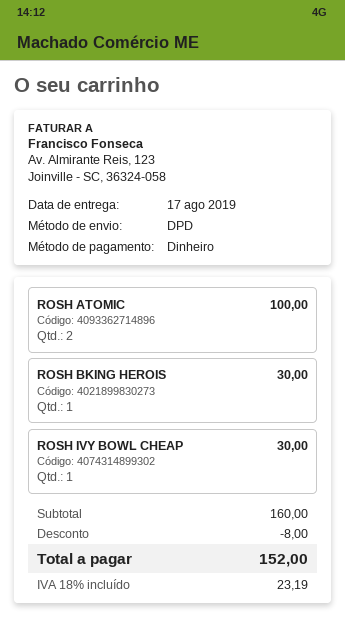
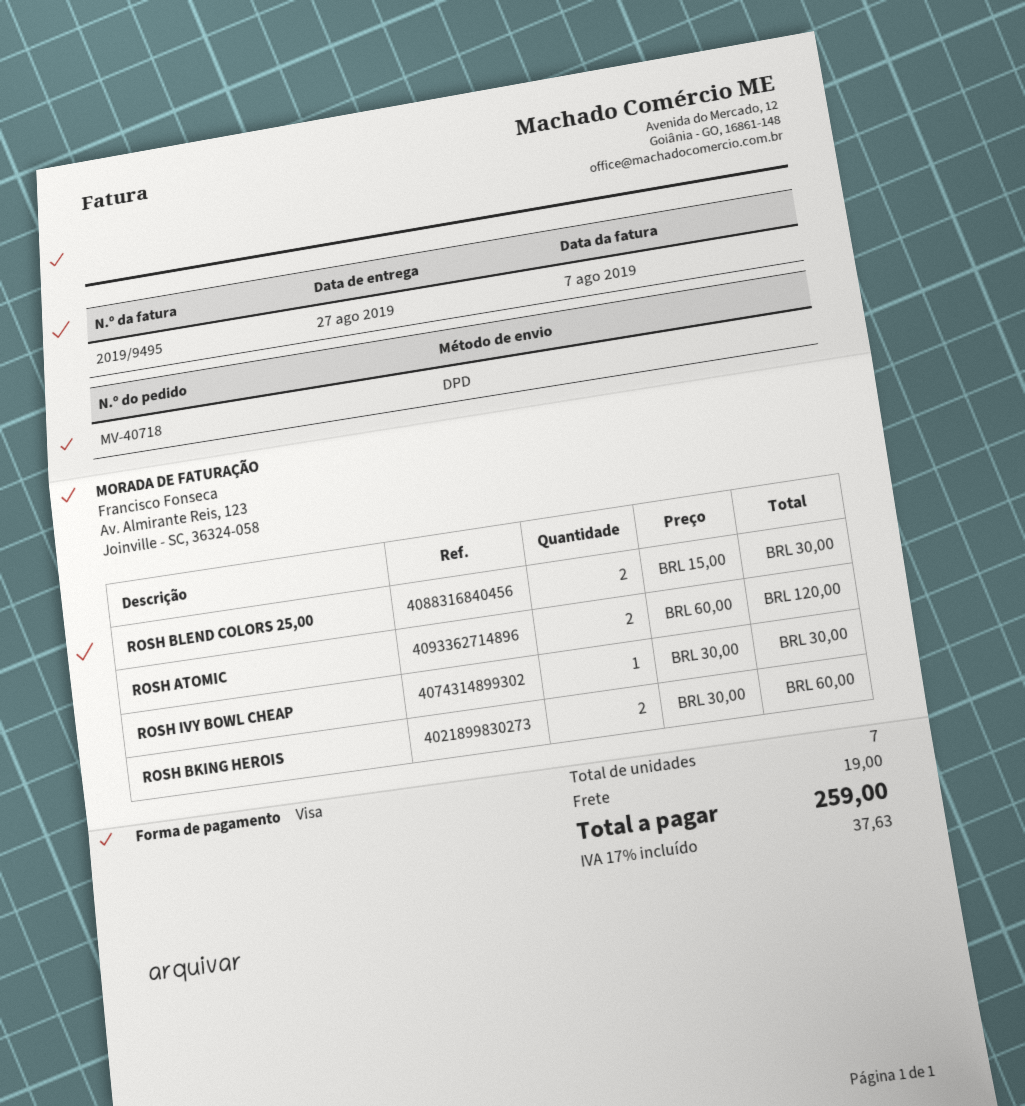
delivery date: 2019-08-17 -> 2019-08-27
payment method: cash -> Visa
ROSH ATOMIC: 2 for 100.00 -> 2 for 120.00
ROSH BKING HEROIS: 1 for 30.00 -> 2 for 60.00
ROSH BLEND COLORS 25,00: none -> 2 for 30.00
discount: 8.00 -> none
shipping: none -> 19.00
tax: 18% = 23.19 -> 17% = 37.63
total: 152.00 -> 259.00

